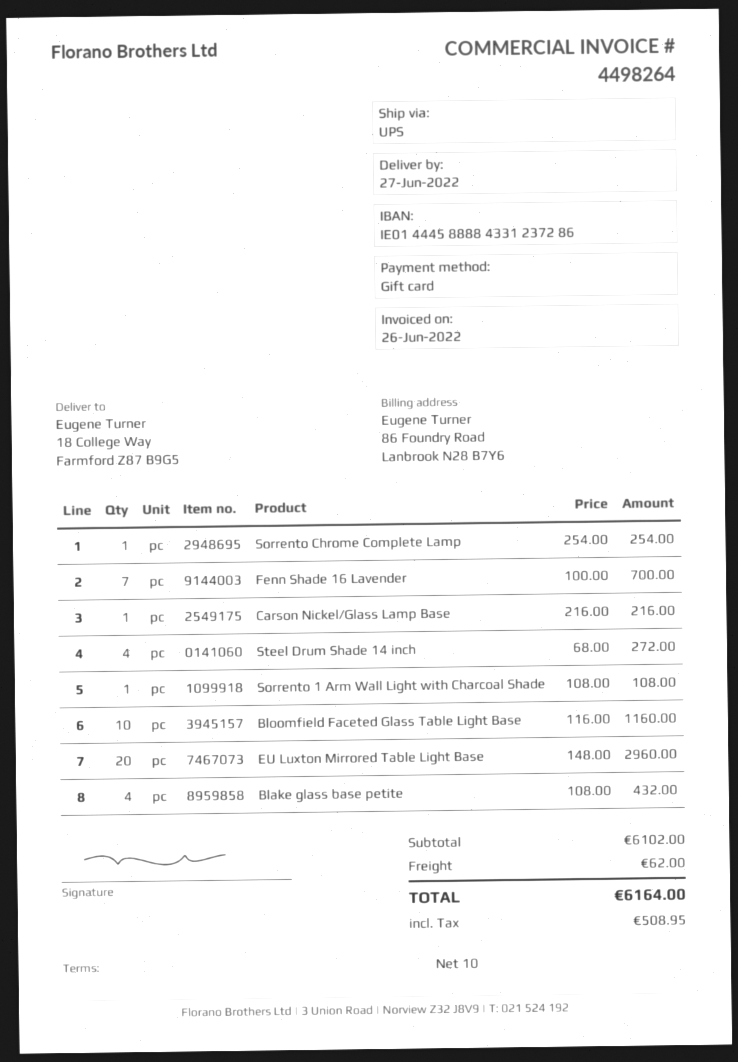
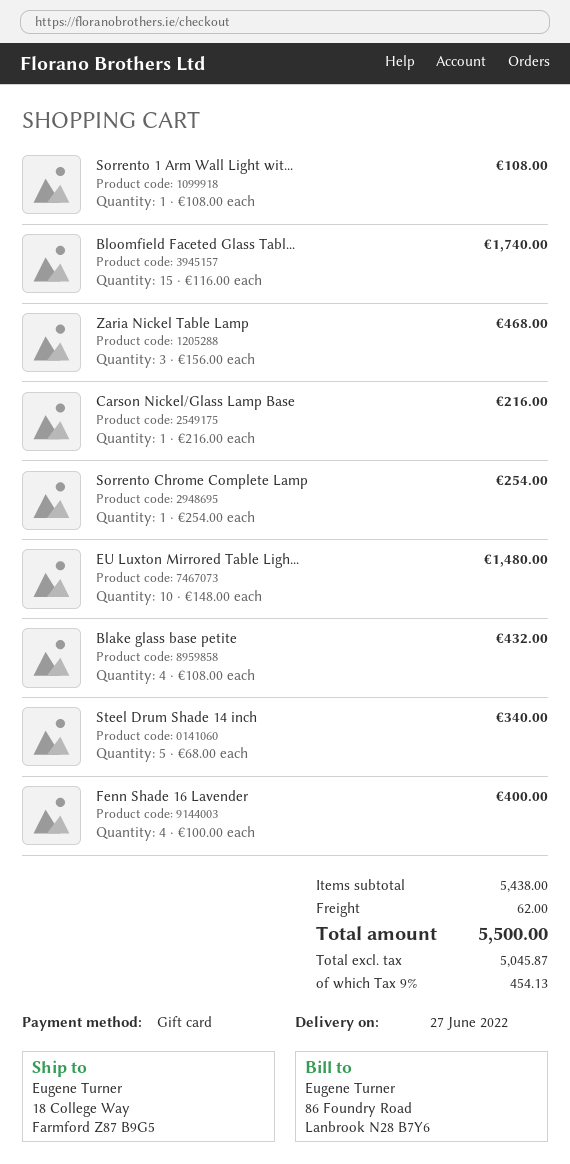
Fenn Shade 16 Lavender: 7 x 100.00 = 700.00 -> 4 x 100.00 = 400.00
Steel Drum Shade 14 inch: 4 x 68.00 = 272.00 -> 5 x 68.00 = 340.00
Bloomfield Faceted Glass Table Light Base: 10 x 116.00 = 1160.00 -> 15 x 116.00 = 1740.00
EU Luxton Mirrored Table Light Base: 20 x 148.00 = 2960.00 -> 10 x 148.00 = 1480.00
Zaria Nickel Table Lamp: none -> 3 x 156.00 = 468.00
subtotal: 6102.00 -> 5438.00
tax: 508.95 -> 454.13
total: 6164.00 -> 5500.00

